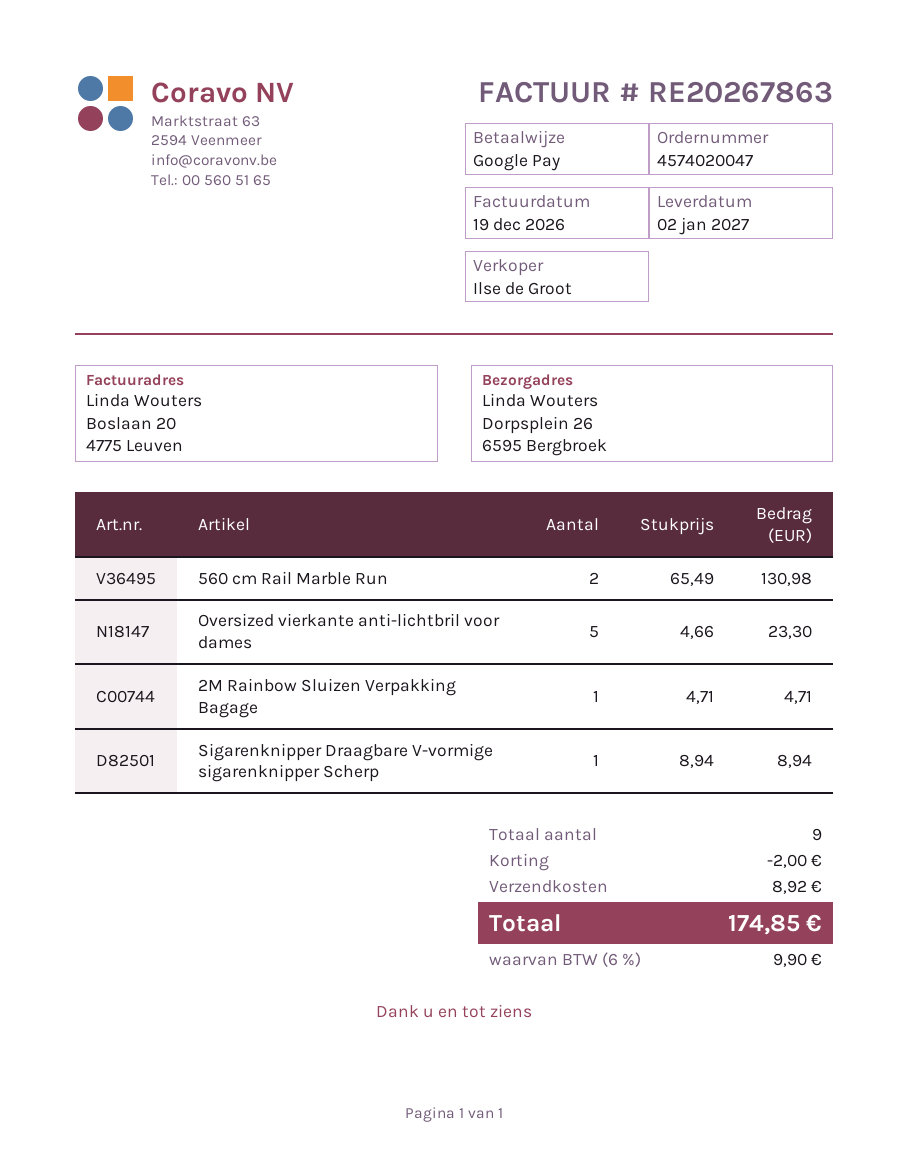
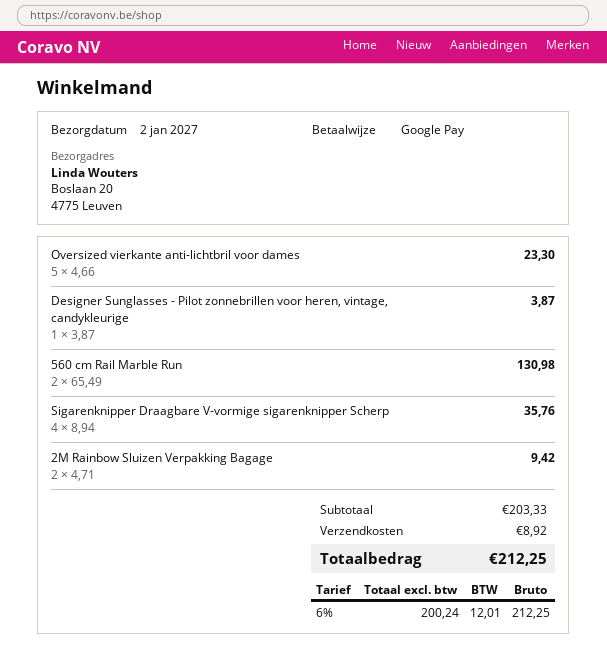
ship to: Dorpsplein 26, 6595 Bergbroek -> Boslaan 20, 4775 Leuven
2M Rainbow Sluizen Verpakking Bagage: 1 x 4.71 = 4.71 -> 2 x 4.71 = 9.42
Sigarenknipper Draagbare V-vormige sigarenknipper Scherp: 1 x 8.94 = 8.94 -> 4 x 8.94 = 35.76
Designer Sunglasses - Pilot zonnebrillen voor heren, vintage, candykleurige: none -> 1 x 3.87 = 3.87
discount: 2.00 -> none
tax: 6% = 9.90 -> 6% = 12.01
total: 174.85 -> 212.25

